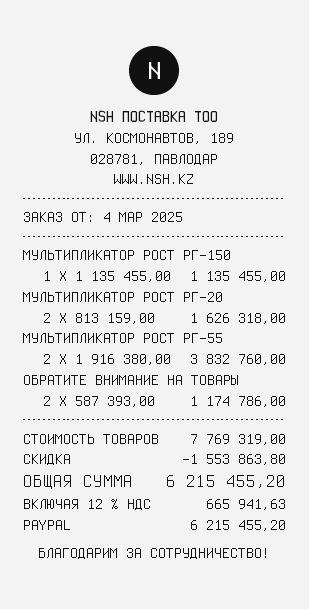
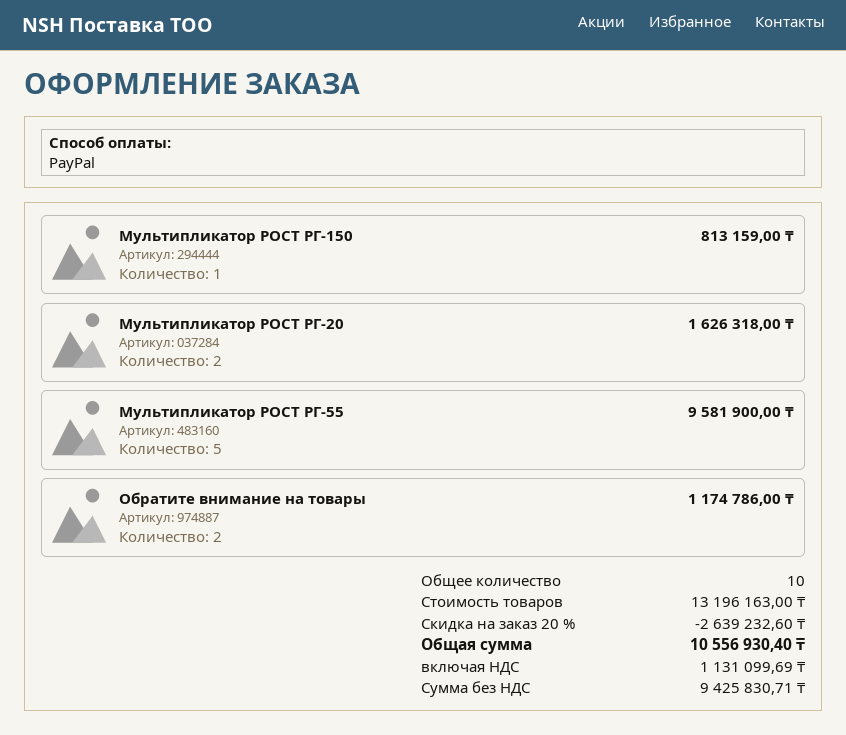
МУЛЬТИПЛИКАТОР РОСТ РГ-150: 1 for 1135455.00 -> 1 for 813159.00
МУЛЬТИПЛИКАТОР РОСТ РГ-55: 2 for 3832760.00 -> 5 for 9581900.00
subtotal: 7769319.00 -> 13196163.00
discount: 1553863.80 -> 2639232.60
tax: 665941.63 -> 1131099.69
total: 6215455.20 -> 10556930.40

